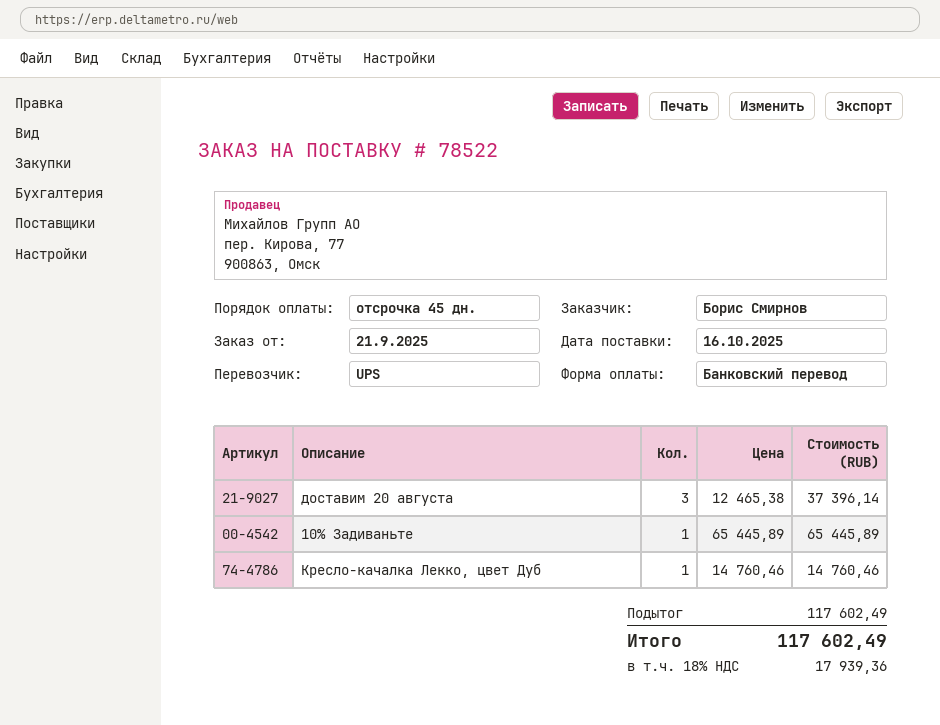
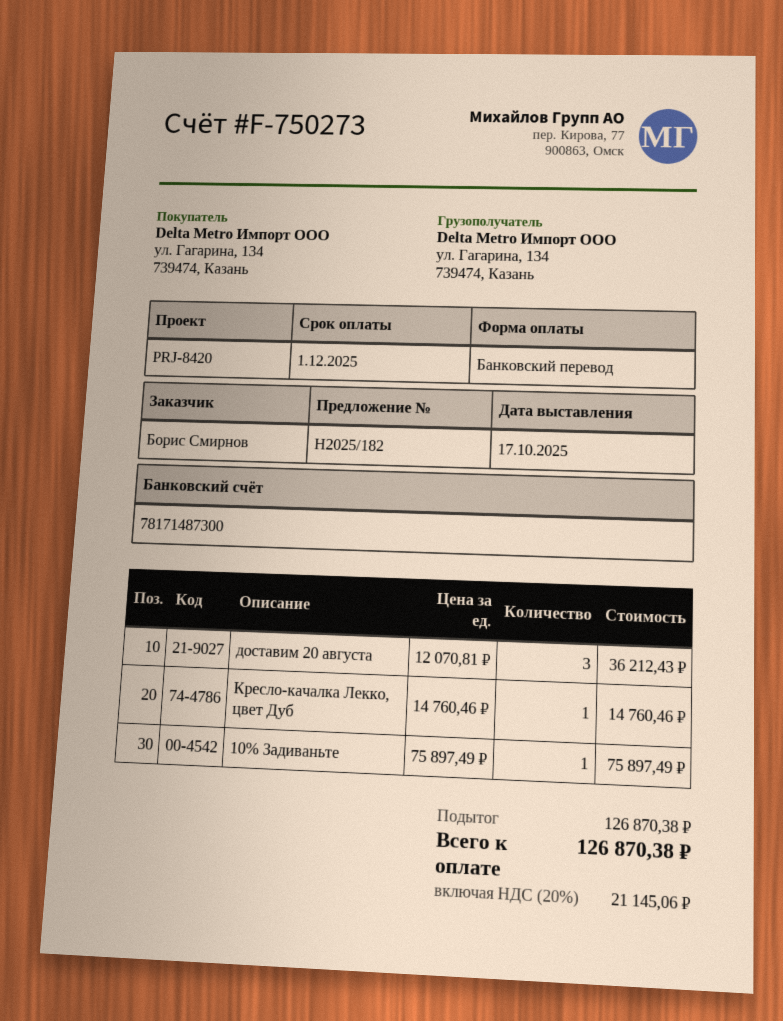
доставим 20 августа: 3 x 12465.38 = 37396.14 -> 3 x 12070.81 = 36212.43
10% Задиваньте: 1 x 65445.89 = 65445.89 -> 1 x 75897.49 = 75897.49
subtotal: 117602.49 -> 126870.38
tax: 18% = 17939.36 -> 20% = 21145.06
total: 117602.49 -> 126870.38

